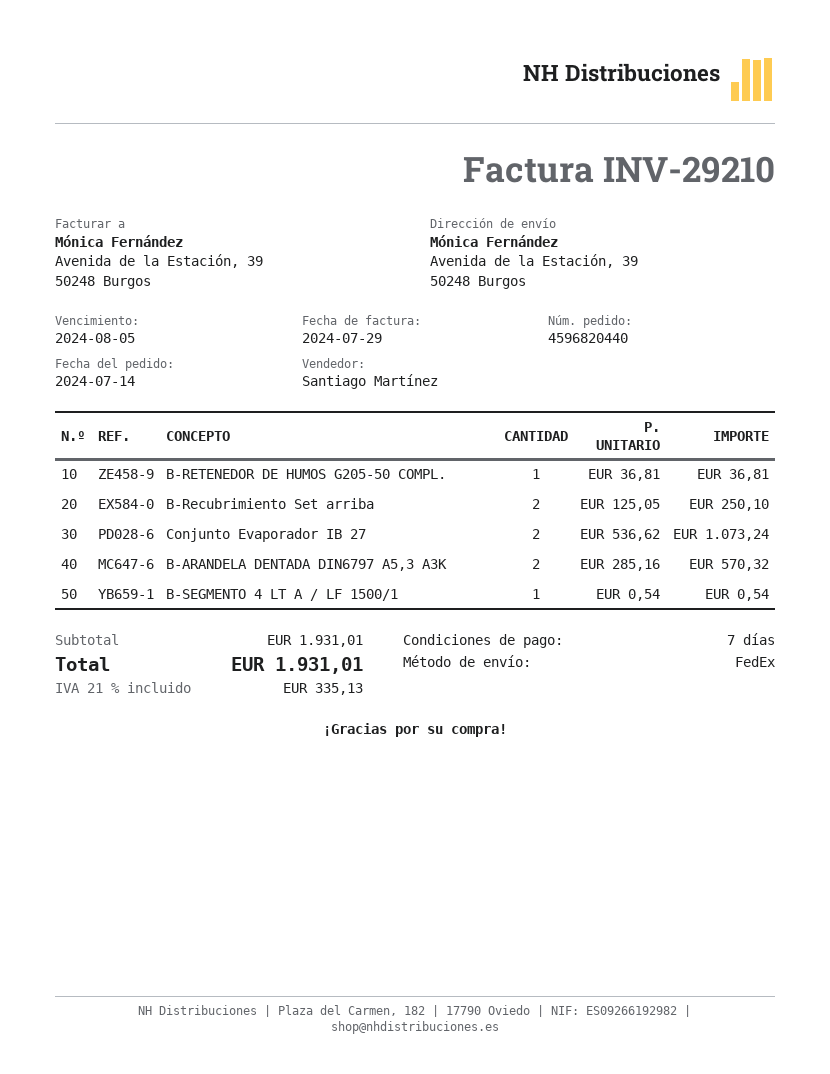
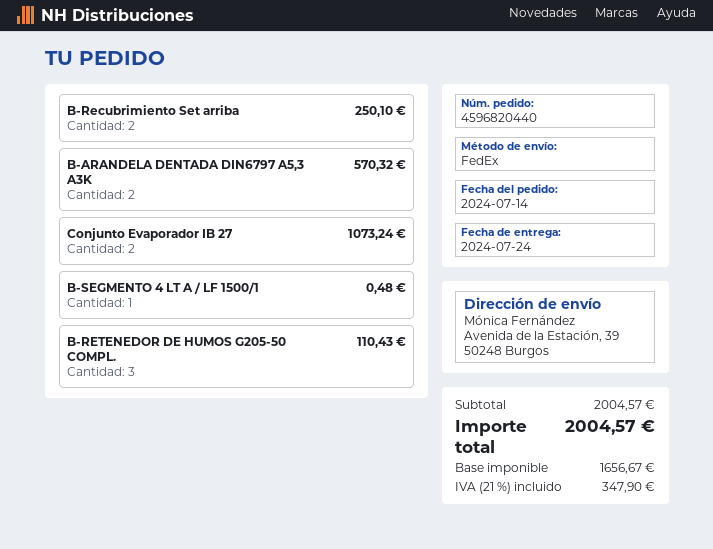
B-RETENEDOR DE HUMOS G205-50 COMPL.: 1 for 36.81 -> 3 for 110.43
B-SEGMENTO 4 LT A / LF 1500/1: 1 for 0.54 -> 1 for 0.48
subtotal: 1931.01 -> 2004.57
tax: 21% = 335.13 -> 21% = 347.90
total: 1931.01 -> 2004.57

